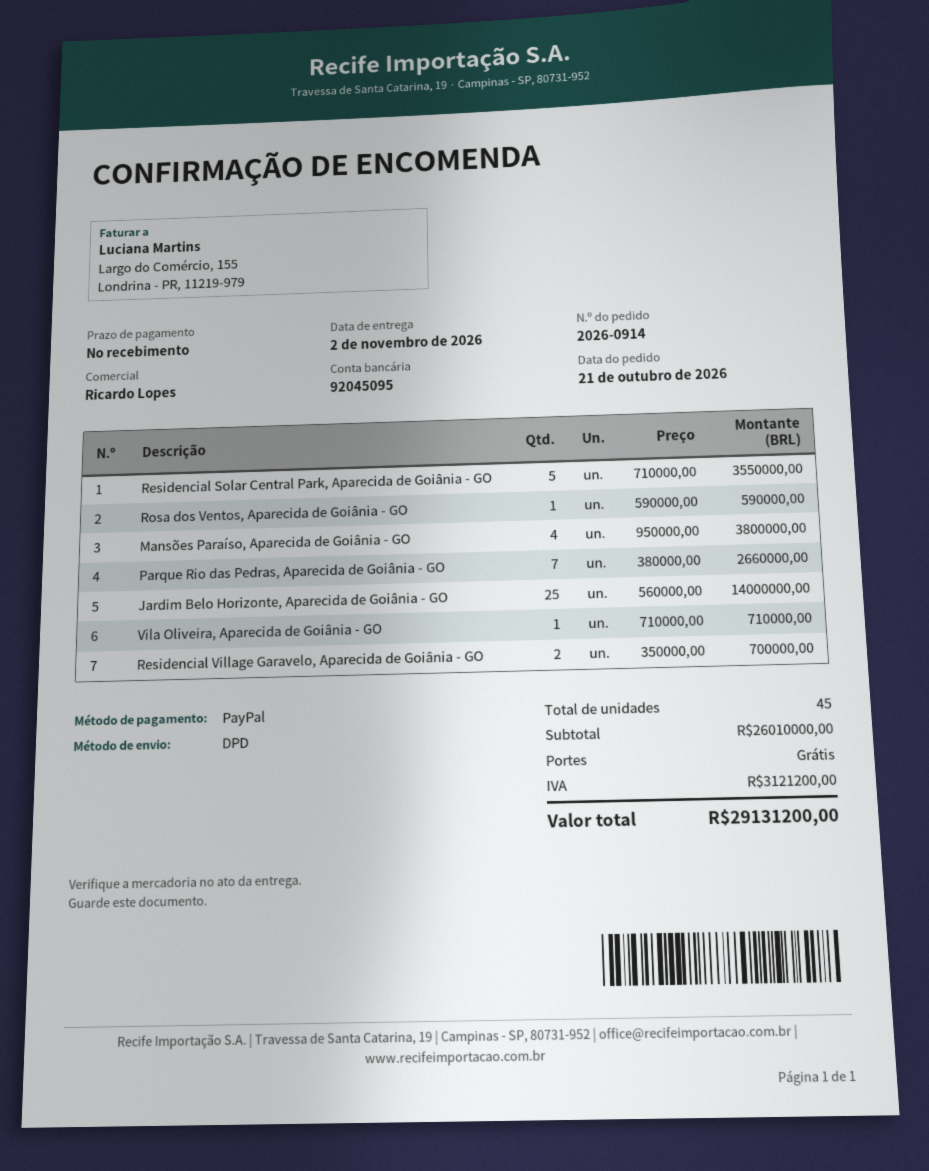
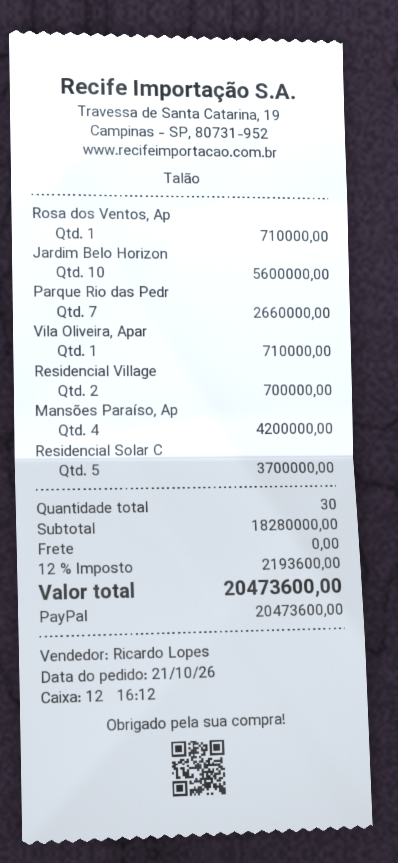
Residencial Solar Central Park, Aparecida de Goiânia - GO: 5 for 3550000.00 -> 5 for 3700000.00
Rosa dos Ventos, Aparecida de Goiânia - GO: 1 for 590000.00 -> 1 for 710000.00
Mansões Paraíso, Aparecida de Goiânia - GO: 4 for 3800000.00 -> 4 for 4200000.00
Jardim Belo Horizonte, Aparecida de Goiânia - GO: 25 for 14000000.00 -> 10 for 5600000.00
total quantity: 45 -> 30
subtotal: 26010000.00 -> 18280000.00
tax: 3121200.00 -> 2193600.00
total: 29131200.00 -> 20473600.00

